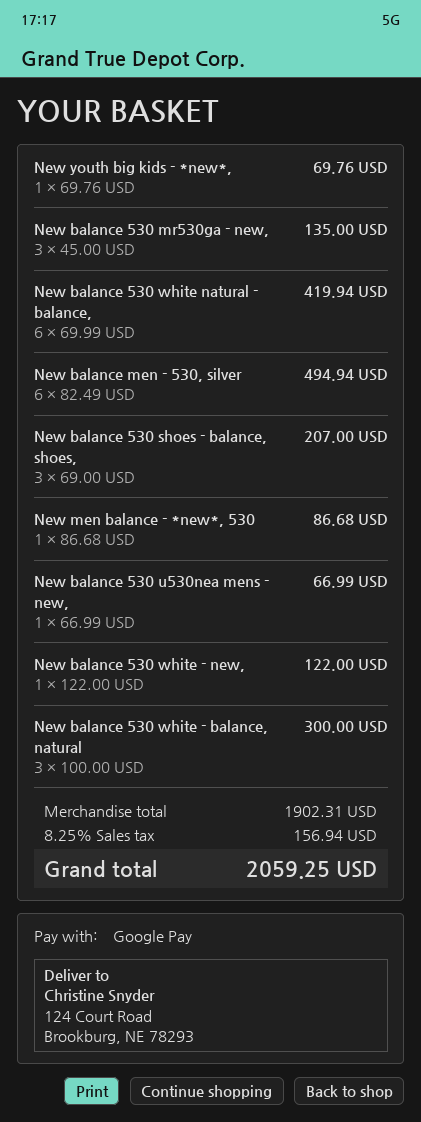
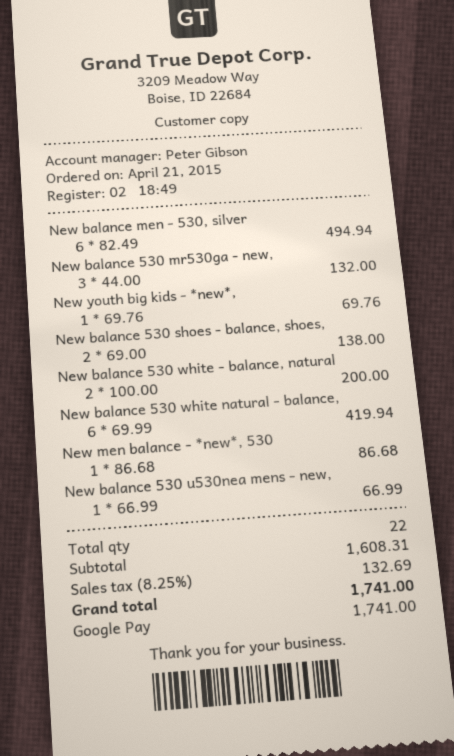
New balance 530 mr530ga - new,: 3 x 45.00 = 135.00 -> 3 x 44.00 = 132.00
New balance 530 shoes - balance, shoes,: 3 x 69.00 = 207.00 -> 2 x 69.00 = 138.00
New balance 530 white - new,: 1 x 122.00 = 122.00 -> none
New balance 530 white - balance, natural: 3 x 100.00 = 300.00 -> 2 x 100.00 = 200.00
subtotal: 1902.31 -> 1608.31
tax: 8.25% = 156.94 -> 8.25% = 132.69
total: 2059.25 -> 1741.00

